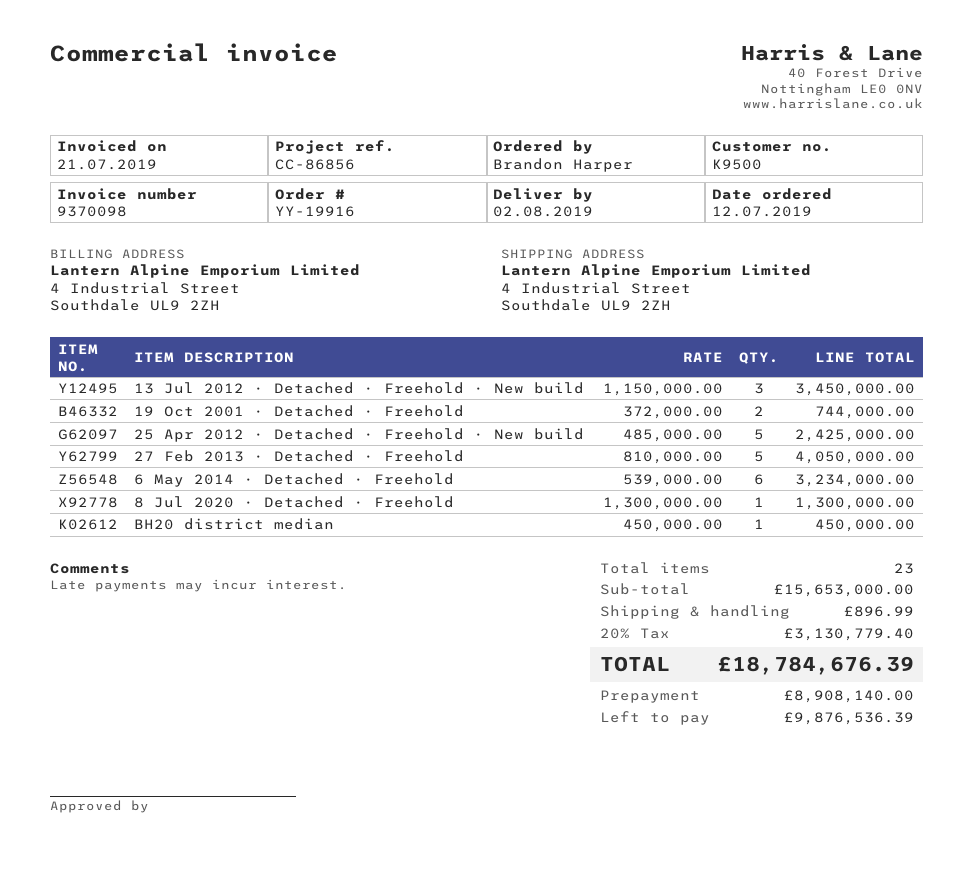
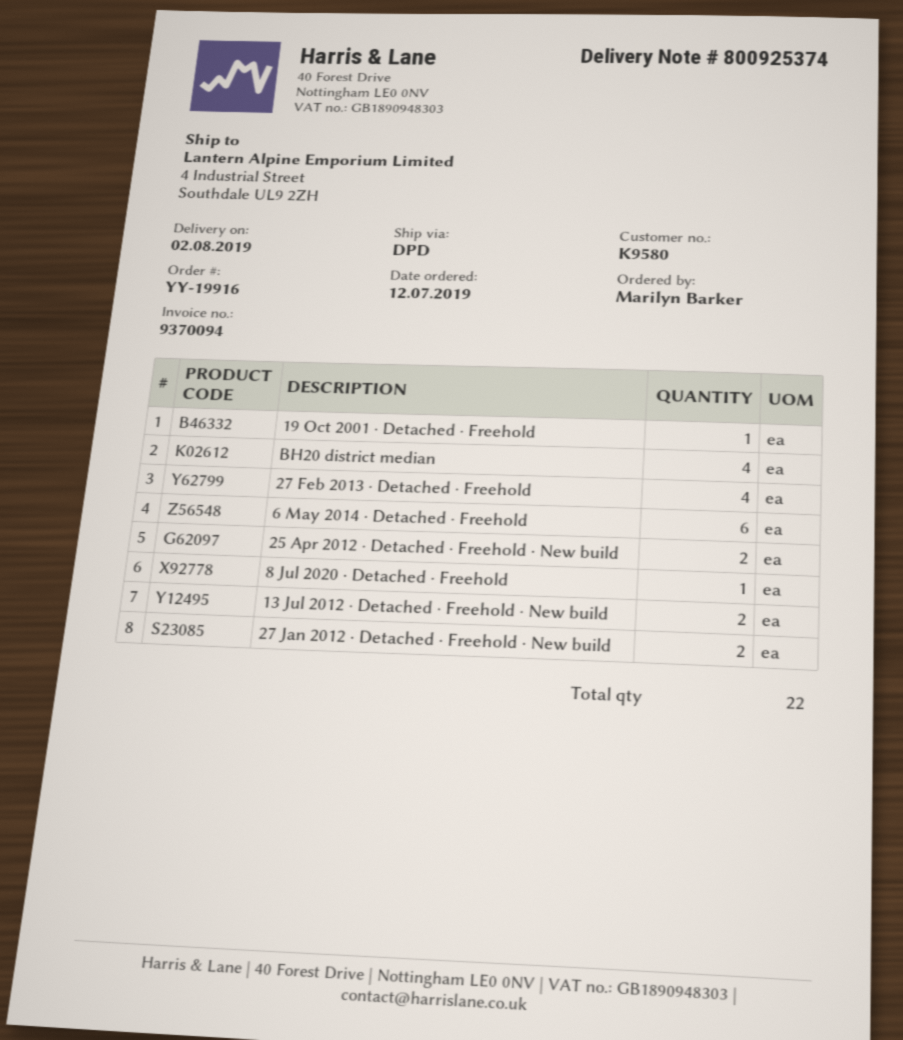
invoice number: 9370098 -> 9370094
customer number: K9500 -> K9580
ordered by: Brandon Harper -> Marilyn Barker
13 Jul 2012 · Detached · Freehold · New build: 3 -> 2
19 Oct 2001 · Detached · Freehold: 2 -> 1
25 Apr 2012 · Detached · Freehold · New build: 5 -> 2
27 Feb 2013 · Detached · Freehold: 5 -> 4
BH20 district median: 1 -> 4
27 Jan 2012 · Detached · Freehold · New build: none -> 2
total quantity: 23 -> 22

